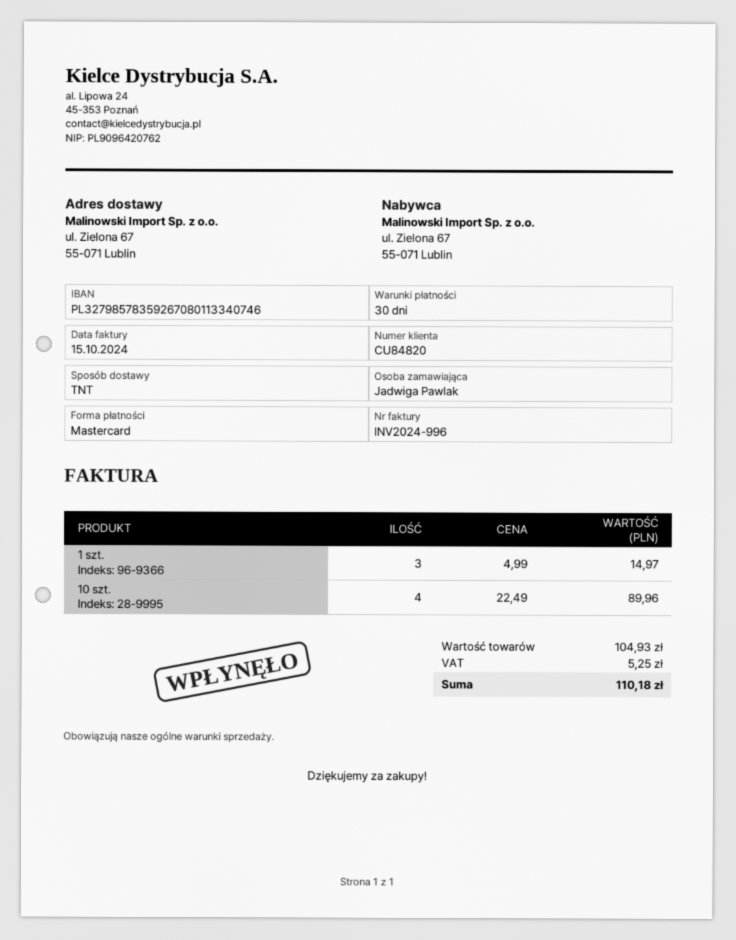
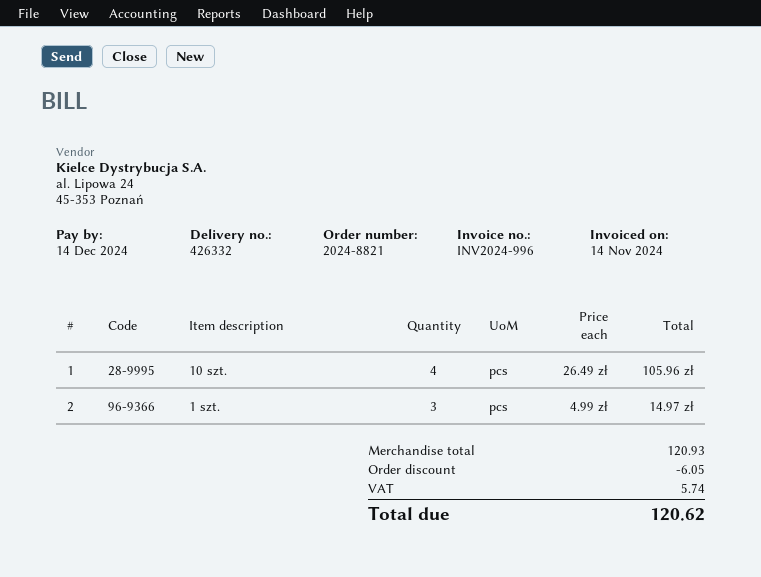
invoice date: 2024-10-15 -> 2024-11-14
10 szt.: 4 x 22.49 = 89.96 -> 4 x 26.49 = 105.96
subtotal: 104.93 -> 120.93
discount: none -> 6.05
tax: 5.25 -> 5.74
total: 110.18 -> 120.62

